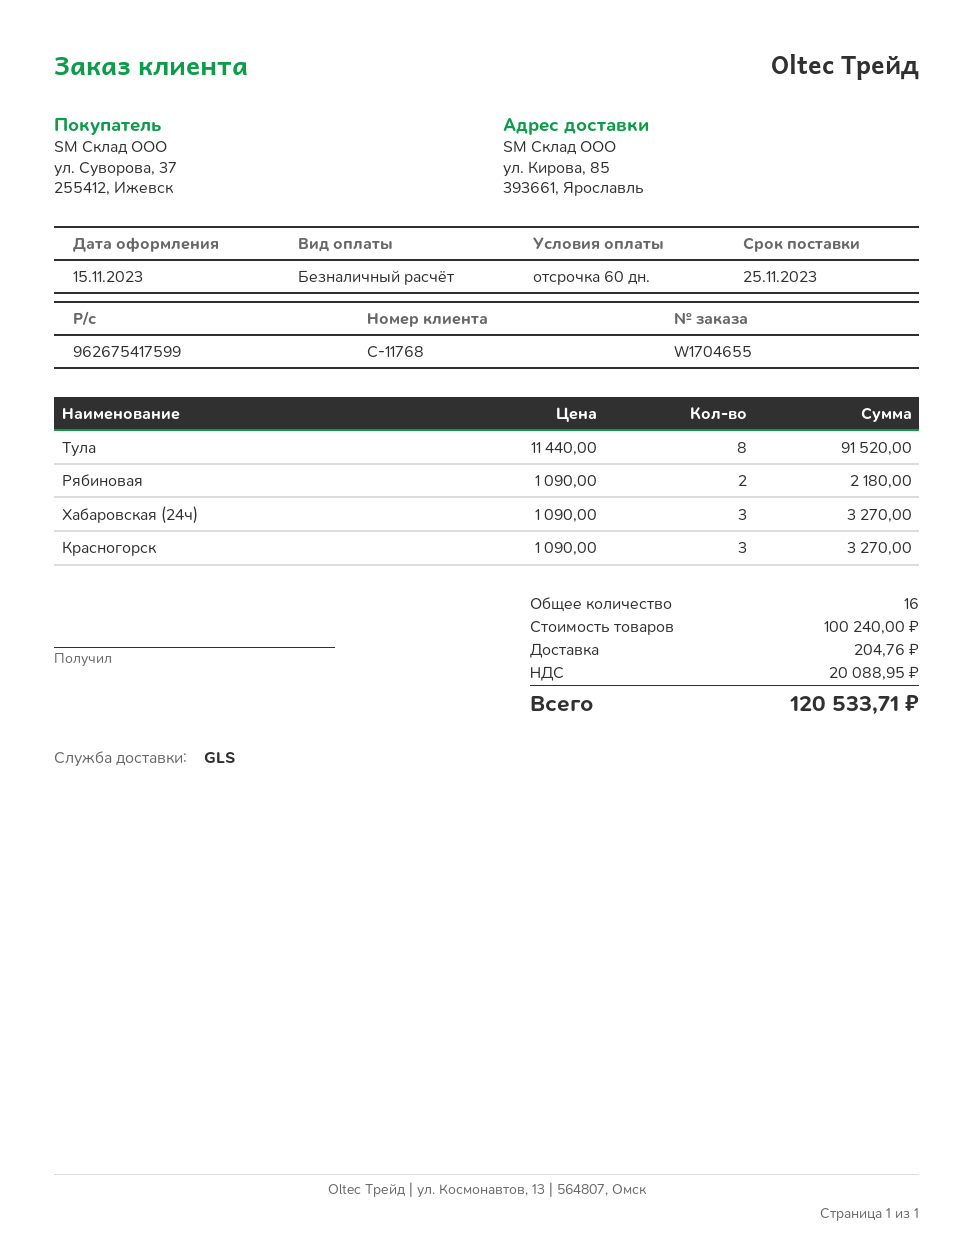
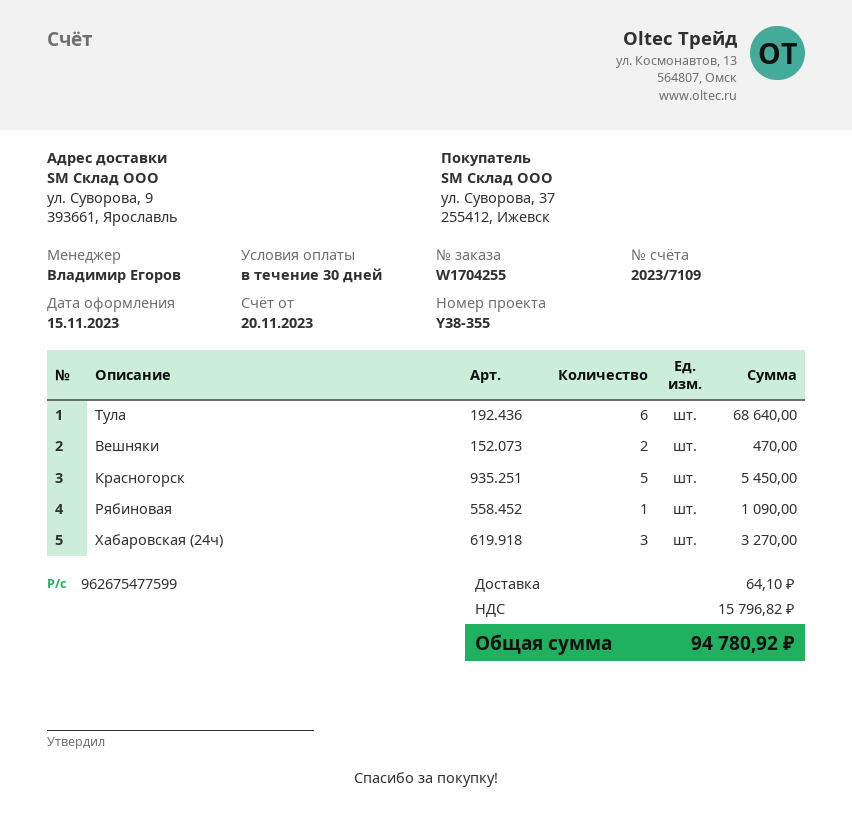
order number: W1704655 -> W1704255
payment terms: 60 days -> 30 days
bank account: 962675417599 -> 962675477599
ship to: ул. Кирова, 85, 393661, Ярославль -> ул. Суворова, 9, 393661, Ярославль
Тула: 8 for 91520.00 -> 6 for 68640.00
Рябиновая: 2 for 2180.00 -> 1 for 1090.00
Красногорск: 3 for 3270.00 -> 5 for 5450.00
Вешняки: none -> 2 for 470.00
shipping: 204.76 -> 64.10
tax: 20088.95 -> 15796.82
total: 120533.71 -> 94780.92

